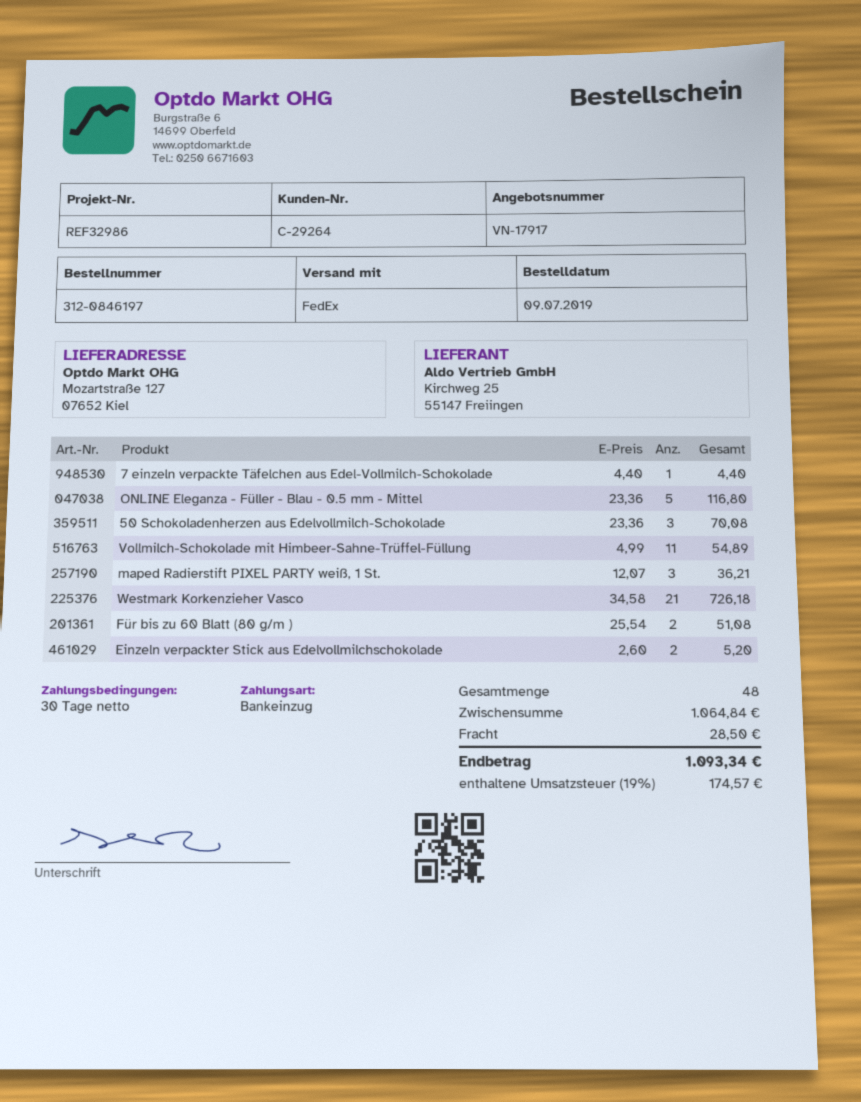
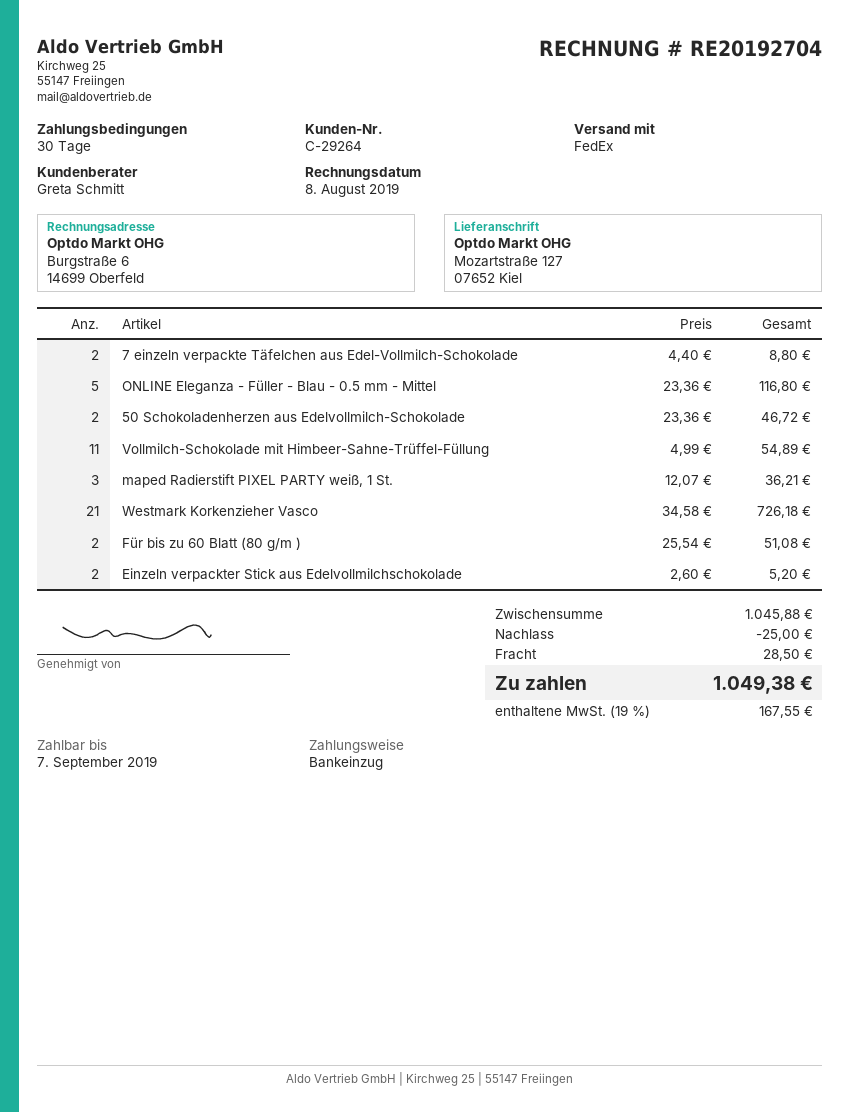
7 einzeln verpackte Täfelchen aus Edel-Vollmilch-Schokolade: 1 x 4.40 = 4.40 -> 2 x 4.40 = 8.80
50 Schokoladenherzen aus Edelvollmilch-Schokolade: 3 x 23.36 = 70.08 -> 2 x 23.36 = 46.72
subtotal: 1064.84 -> 1045.88
discount: none -> 25.00
tax: 19% = 174.57 -> 19% = 167.55
total: 1093.34 -> 1049.38

